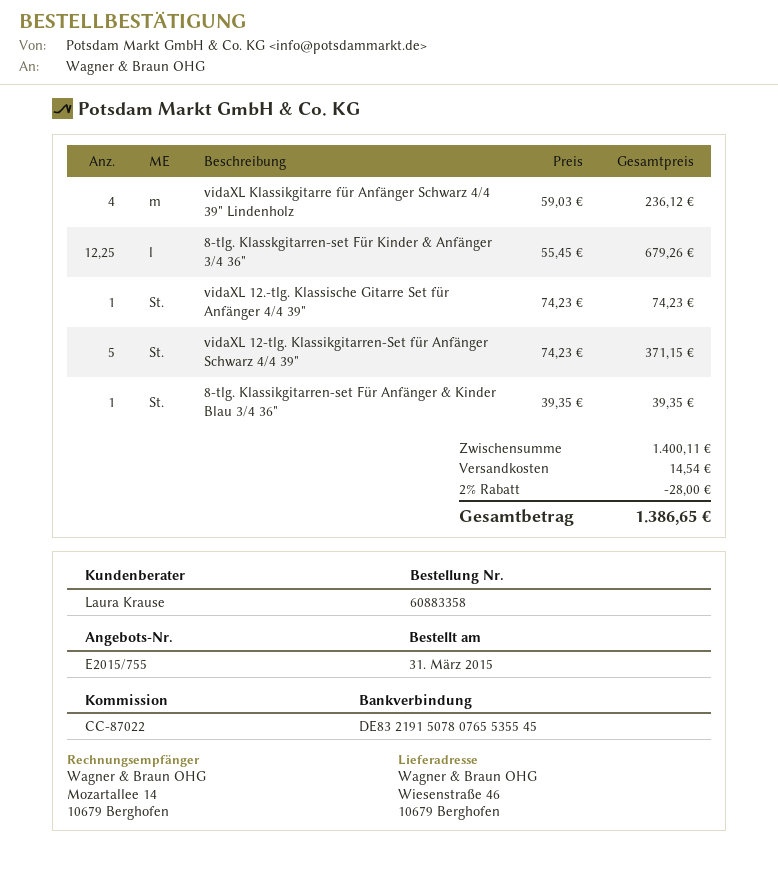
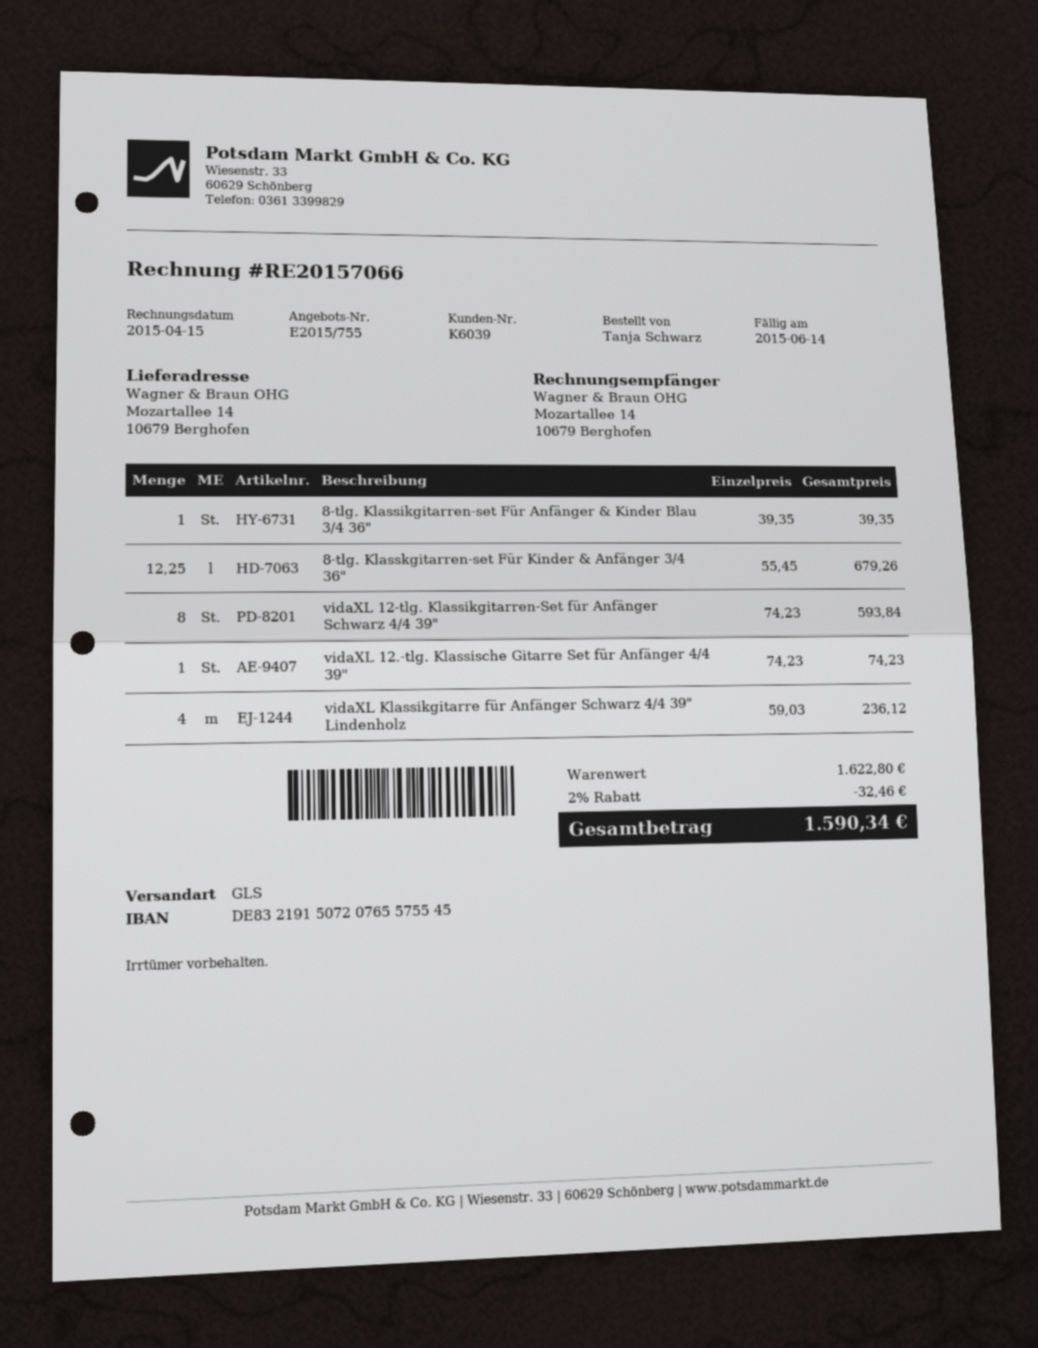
bank account: DE83219150780765535545 -> DE83219150720765575545
ship to: Wiesenstraße 46, 10679 Berghofen -> Mozartallee 14, 10679 Berghofen
vidaXL 12-tlg. Klassikgitarren-Set für Anfänger Schwarz 4/4 39": 5 x 74.23 = 371.15 -> 8 x 74.23 = 593.84
subtotal: 1400.11 -> 1622.80
discount: 2% = 28.00 -> 2% = 32.46
shipping: 14.54 -> none
total: 1386.65 -> 1590.34

